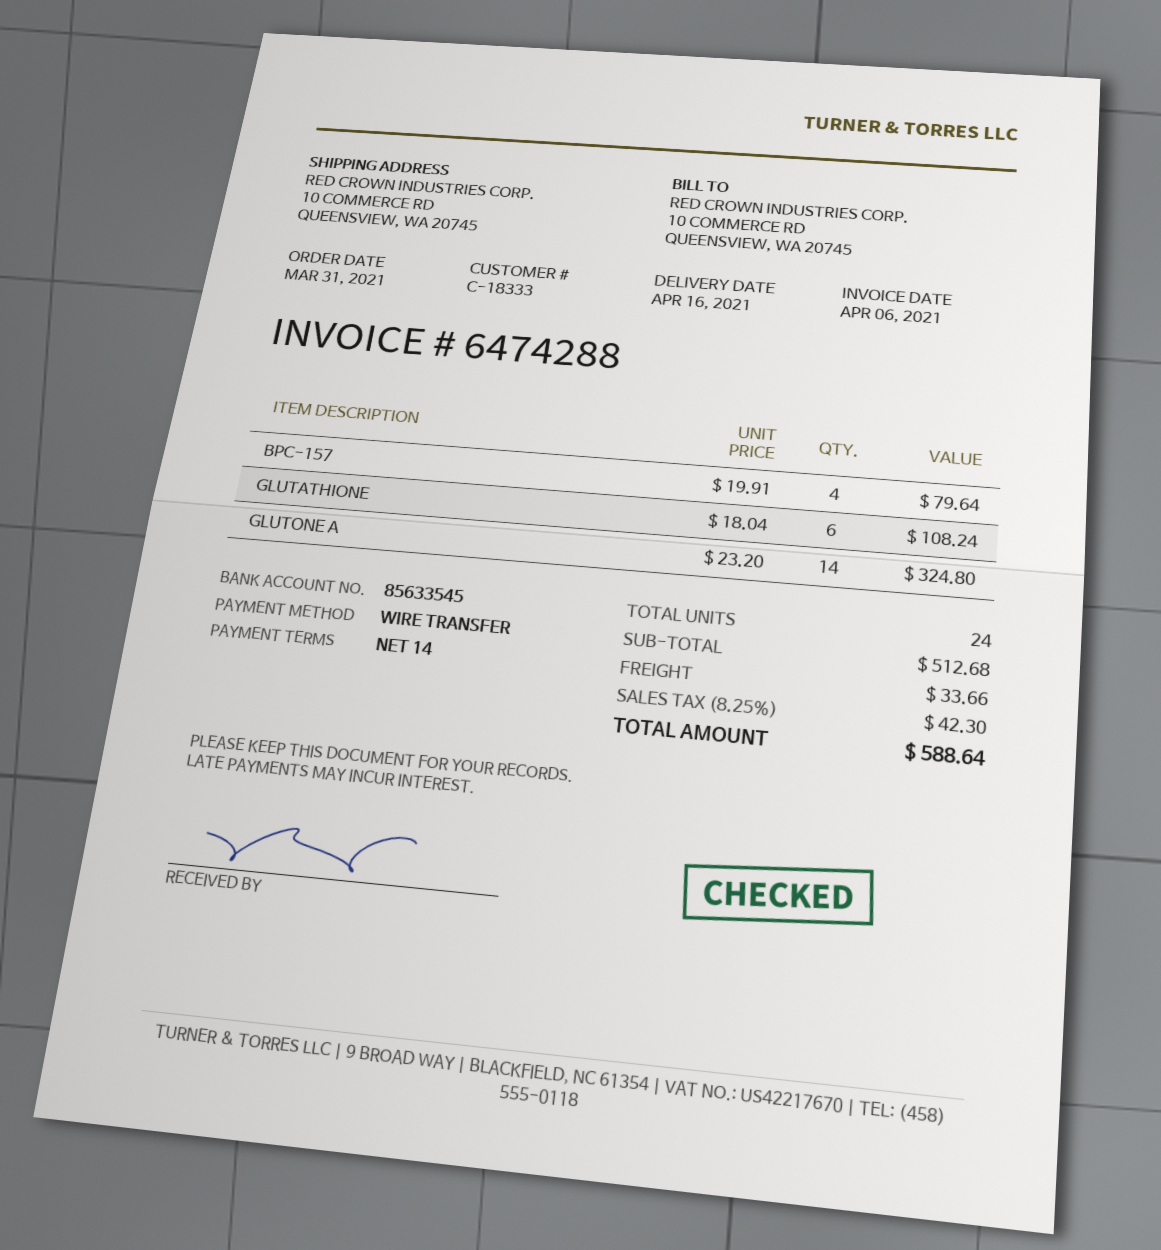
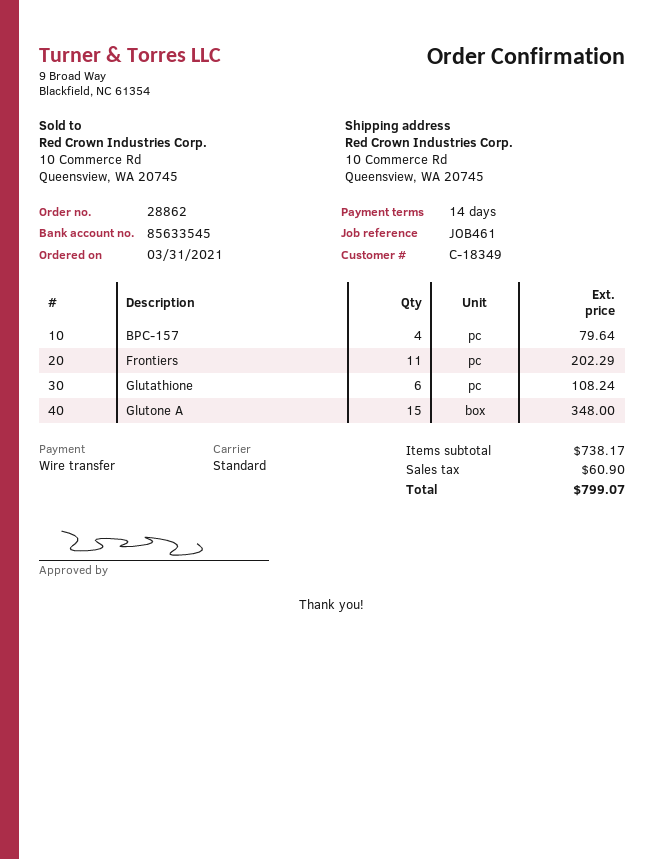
customer number: C-18333 -> C-18349
GLUTONE A: 14 for 324.80 -> 15 for 348.00
Frontiers: none -> 11 for 202.29
subtotal: 512.68 -> 738.17
shipping: 33.66 -> none
tax: 42.30 -> 60.90
total: 588.64 -> 799.07

